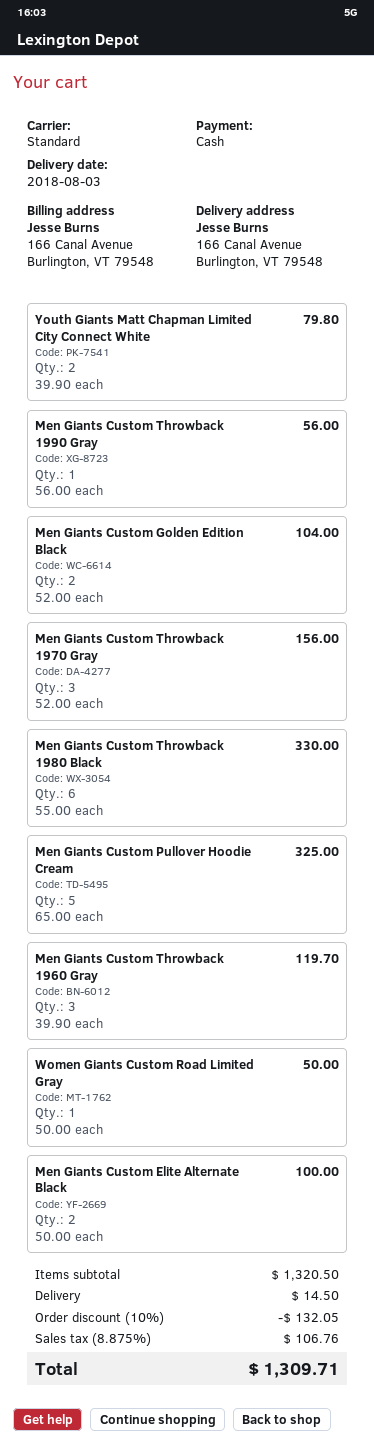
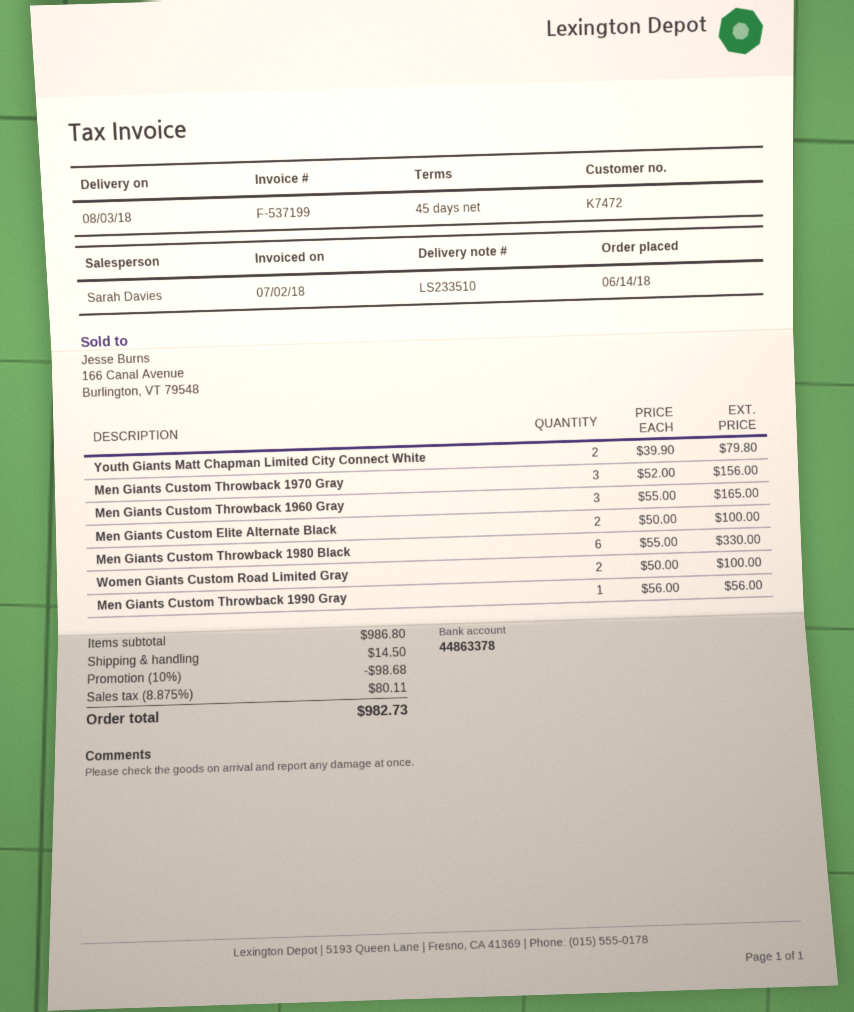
Men Giants Custom Golden Edition Black: 2 x 52.00 = 104.00 -> none
Men Giants Custom Pullover Hoodie Cream: 5 x 65.00 = 325.00 -> none
Men Giants Custom Throwback 1960 Gray: 3 x 39.90 = 119.70 -> 3 x 55.00 = 165.00
Women Giants Custom Road Limited Gray: 1 x 50.00 = 50.00 -> 2 x 50.00 = 100.00
subtotal: 1320.50 -> 986.80
discount: 10% = 132.05 -> 10% = 98.68
tax: 8.875% = 106.76 -> 8.875% = 80.11
total: 1309.71 -> 982.73

